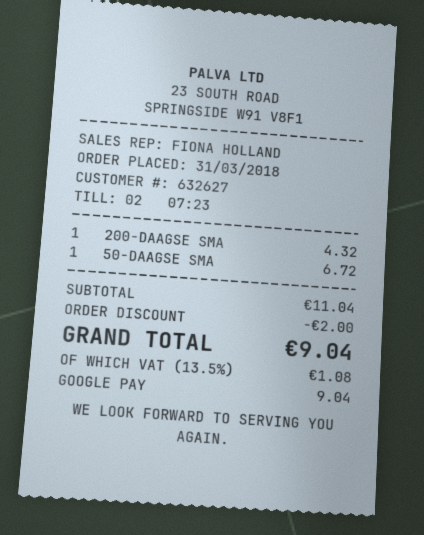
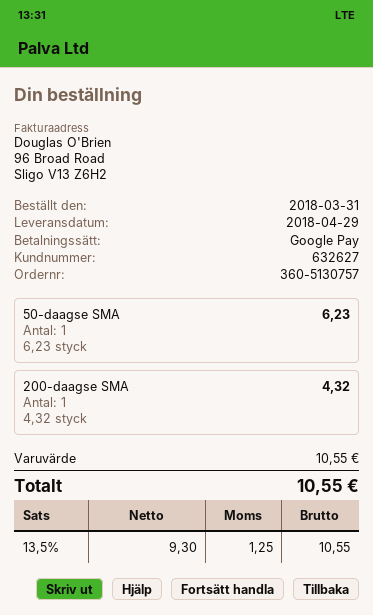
50-DAAGSE SMA: 1 for 6.72 -> 1 for 6.23
subtotal: 11.04 -> 10.55
discount: 2.00 -> none
tax: 13.5% = 1.08 -> 13.5% = 1.25
total: 9.04 -> 10.55

